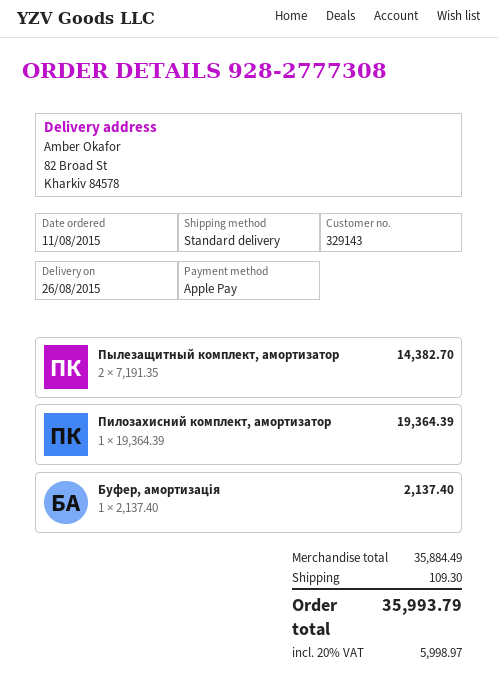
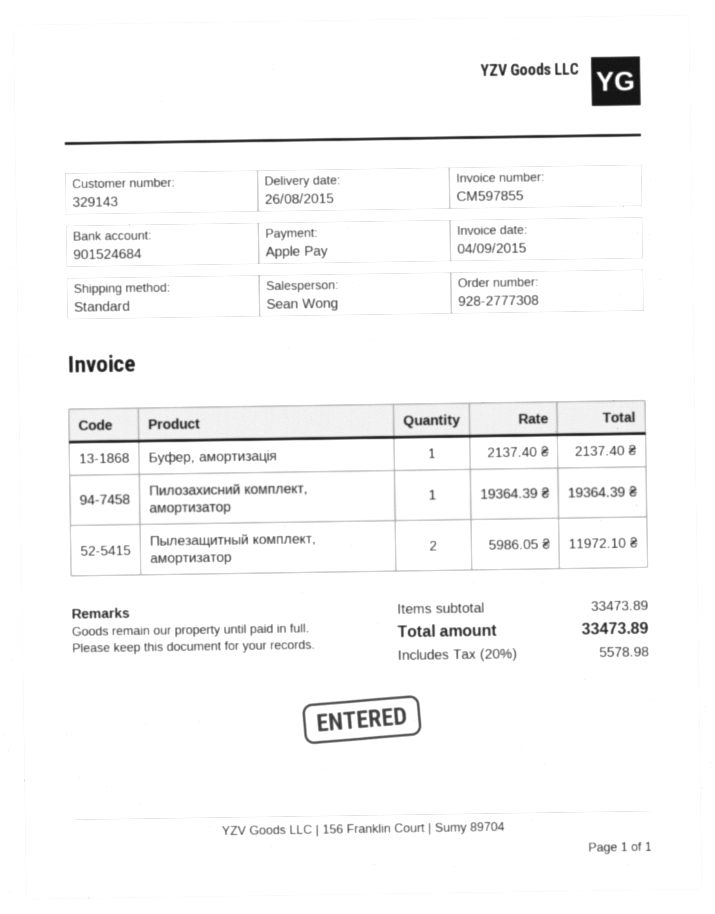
Пылезащитный комплект, амортизатор: 2 x 7191.35 = 14382.70 -> 2 x 5986.05 = 11972.10
subtotal: 35884.49 -> 33473.89
shipping: 109.30 -> none
tax: 20% = 5998.97 -> 20% = 5578.98
total: 35993.79 -> 33473.89

